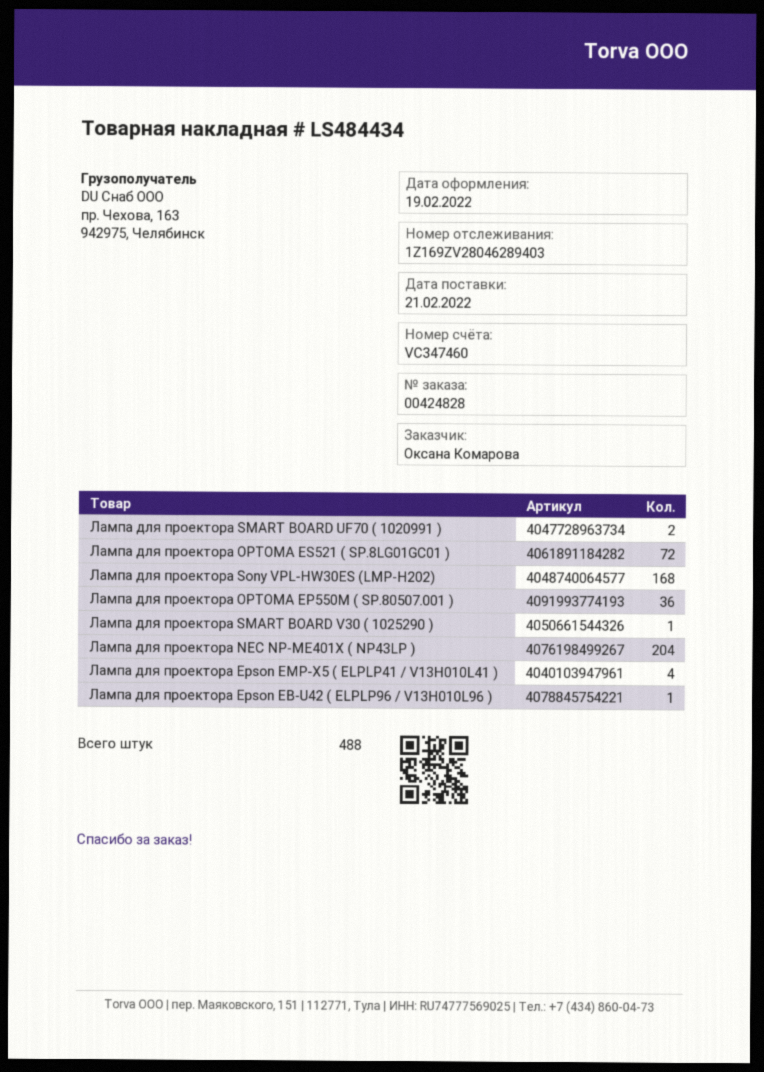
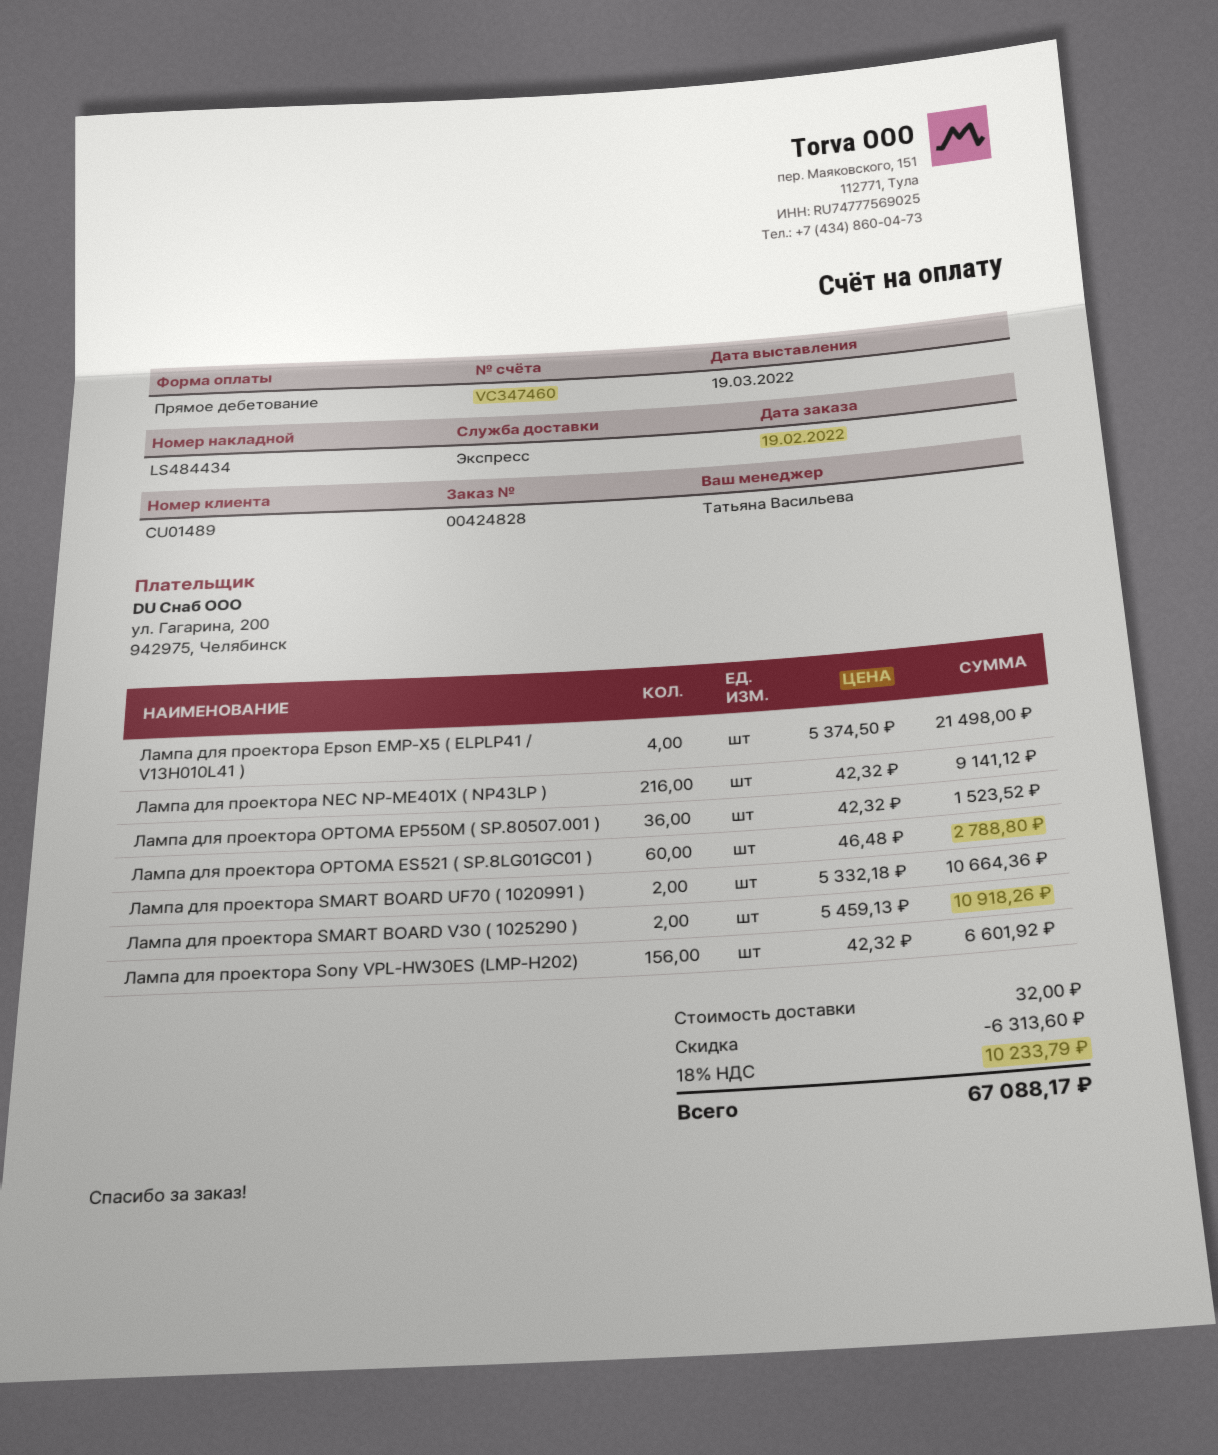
Лампа для проектора OPTOMA ES521 ( SP.8LG01GC01 ): 72 -> 60
Лампа для проектора Sony VPL-HW30ES (LMP-H202): 168 -> 156
Лампа для проектора SMART BOARD V30 ( 1025290 ): 1 -> 2
Лампа для проектора NEC NP-ME401X ( NP43LP ): 204 -> 216
Лампа для проектора Epson EB-U42 ( ELPLP96 / V13H010L96 ): 1 -> none

